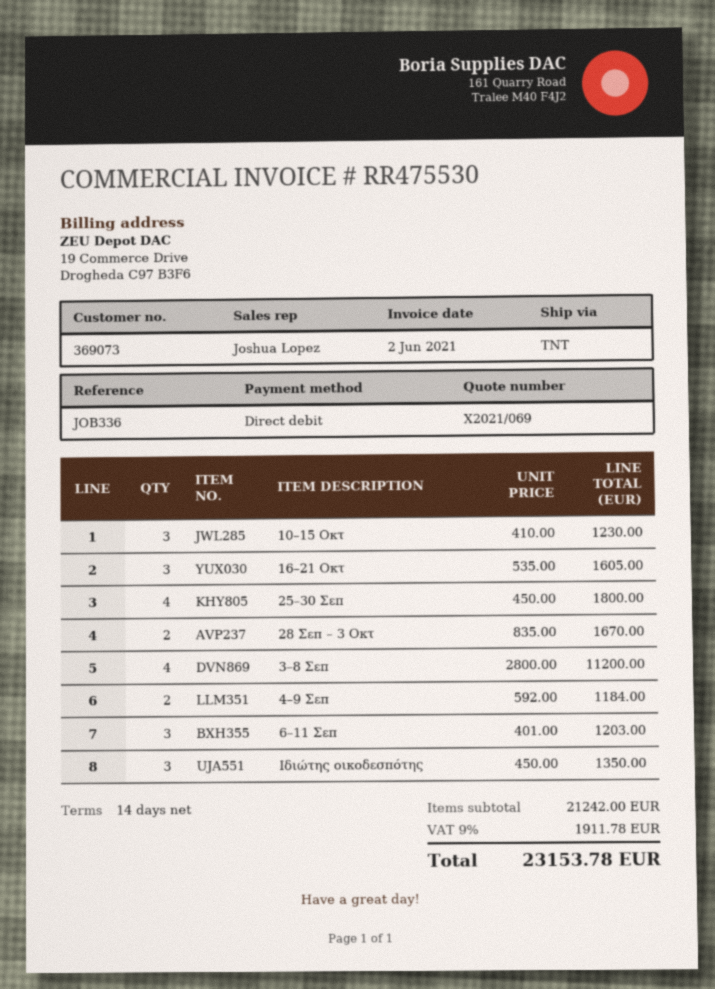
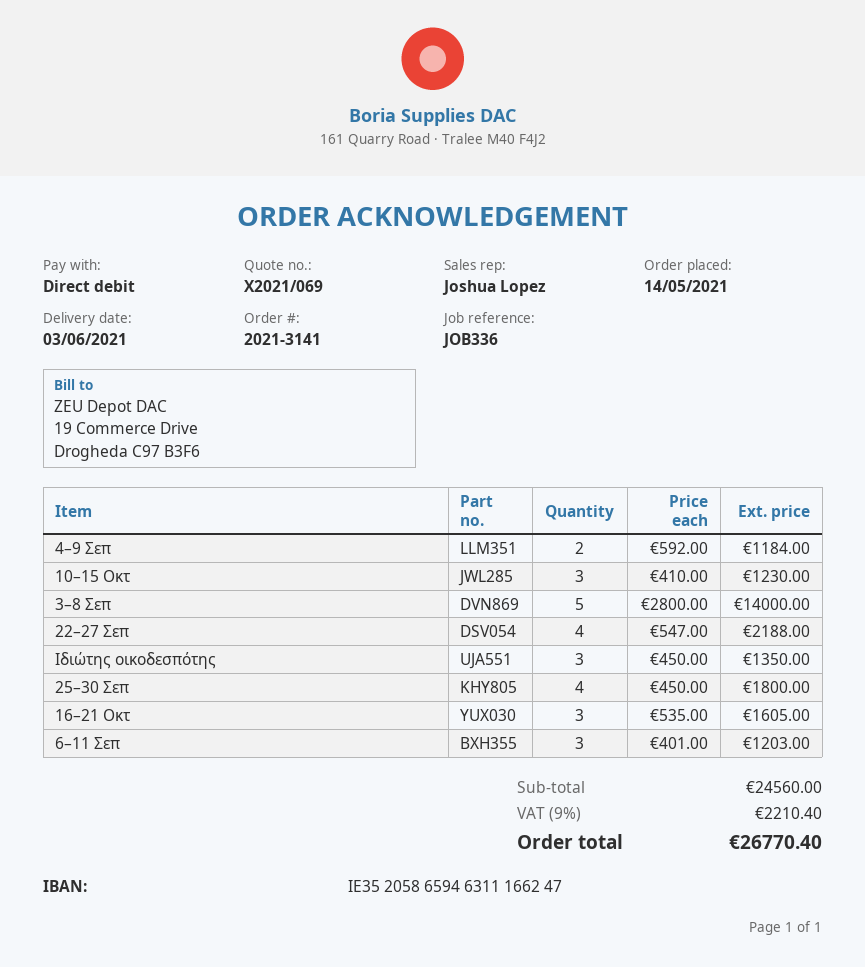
28 Σεπ – 3 Οκτ: 2 x 835.00 = 1670.00 -> none
3–8 Σεπ: 4 x 2800.00 = 11200.00 -> 5 x 2800.00 = 14000.00
22–27 Σεπ: none -> 4 x 547.00 = 2188.00
subtotal: 21242.00 -> 24560.00
tax: 9% = 1911.78 -> 9% = 2210.40
total: 23153.78 -> 26770.40

